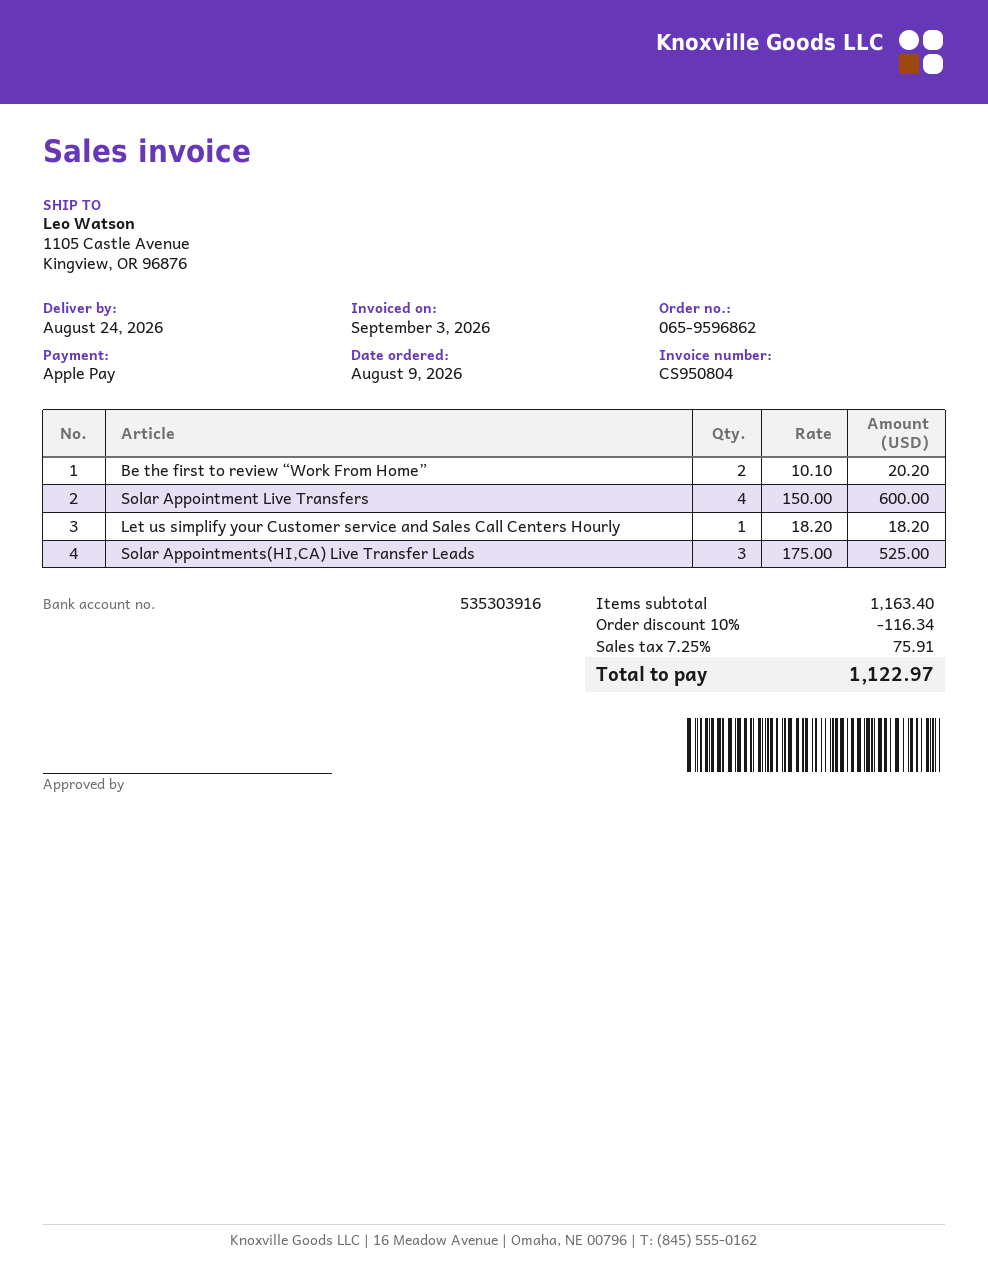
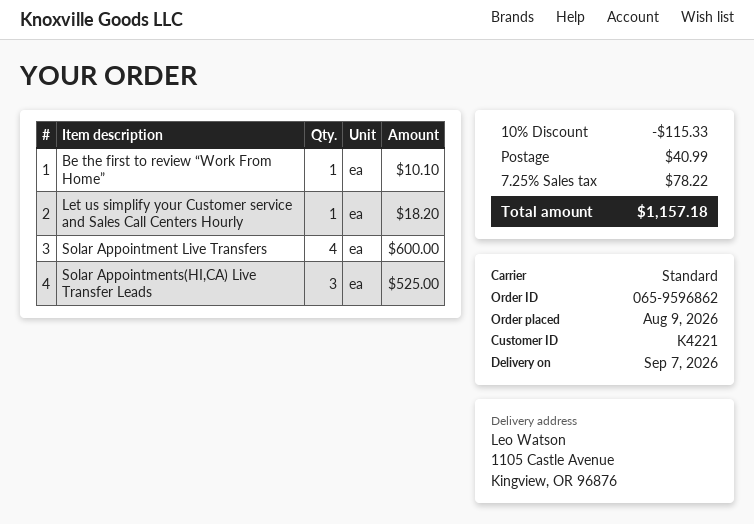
delivery date: 2026-08-24 -> 2026-09-07
Be the first to review “Work From Home”: 2 for 20.20 -> 1 for 10.10
discount: 10% = 116.34 -> 10% = 115.33
shipping: none -> 40.99
tax: 7.25% = 75.91 -> 7.25% = 78.22
total: 1122.97 -> 1157.18

